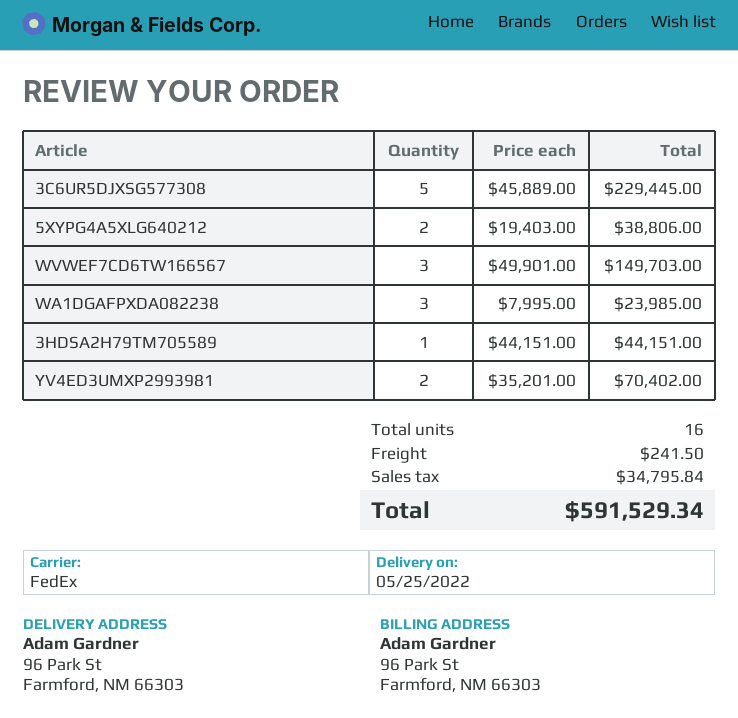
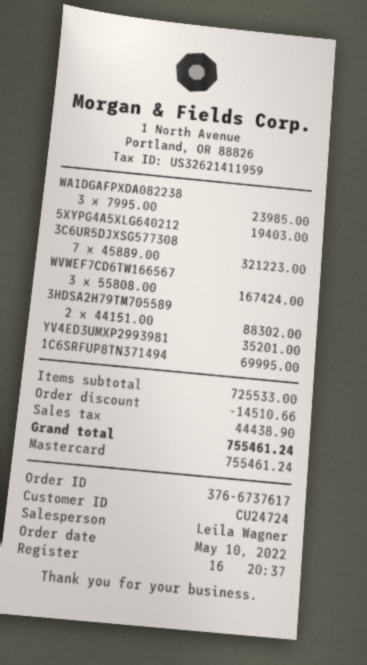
3C6UR5DJXSG577308: 5 x 45889.00 = 229445.00 -> 7 x 45889.00 = 321223.00
5XYPG4A5XLG640212: 2 x 19403.00 = 38806.00 -> 1 x 19403.00 = 19403.00
WVWEF7CD6TW166567: 3 x 49901.00 = 149703.00 -> 3 x 55808.00 = 167424.00
3HDSA2H79TM705589: 1 x 44151.00 = 44151.00 -> 2 x 44151.00 = 88302.00
YV4ED3UMXP2993981: 2 x 35201.00 = 70402.00 -> 1 x 35201.00 = 35201.00
1C6SRFUP8TN371494: none -> 1 x 69995.00 = 69995.00
discount: none -> 14510.66
shipping: 241.50 -> none
tax: 34795.84 -> 44438.90
total: 591529.34 -> 755461.24

